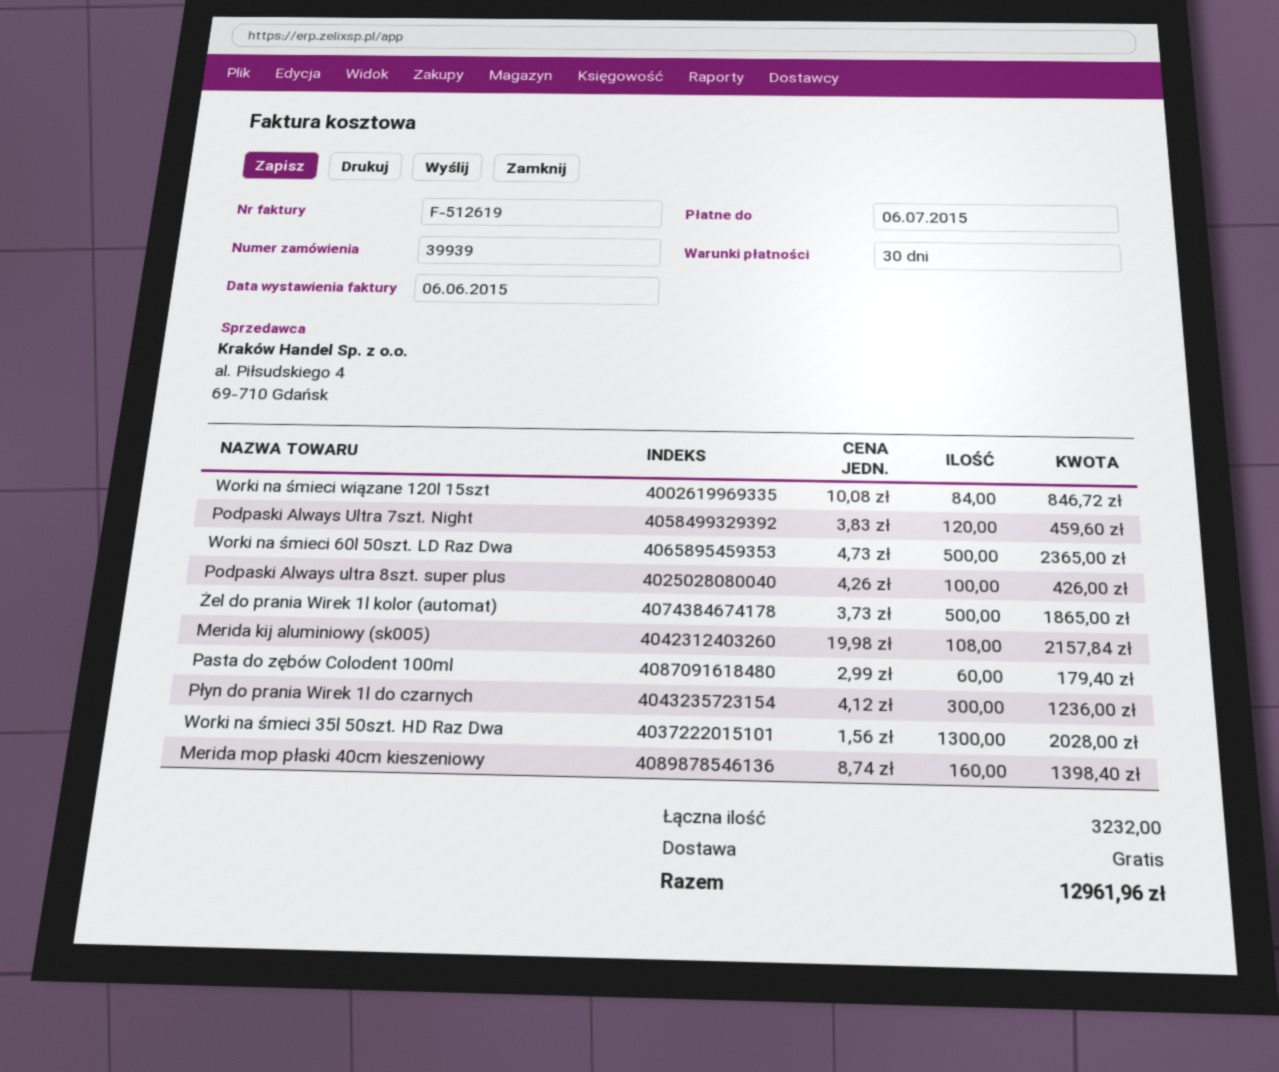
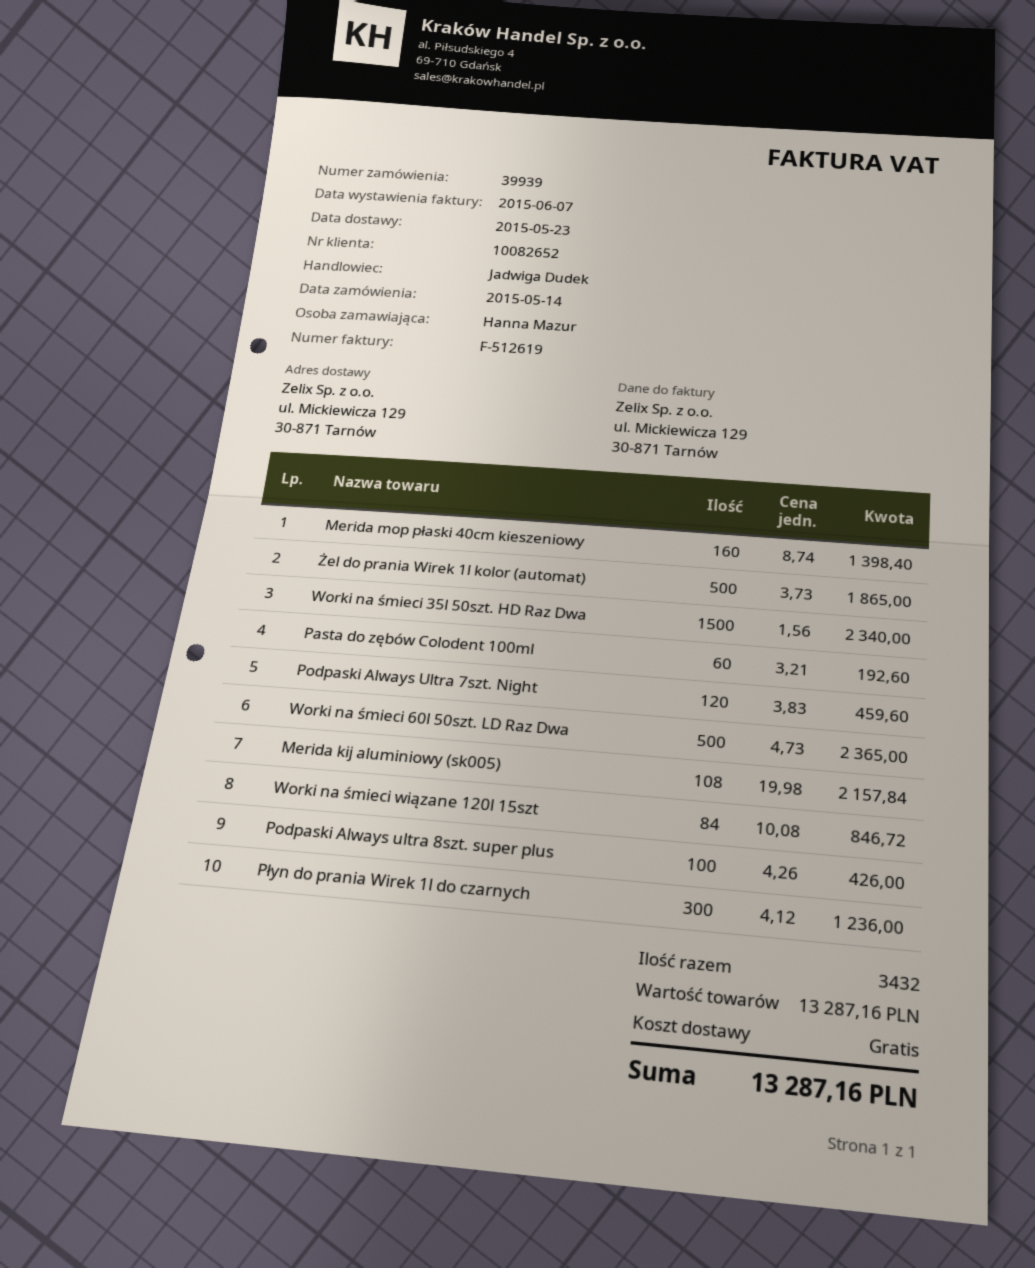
invoice date: 2015-06-06 -> 2015-06-07
Pasta do zębów Colodent 100ml: 60 x 2.99 = 179.40 -> 60 x 3.21 = 192.60
Worki na śmieci 35l 50szt. HD Raz Dwa: 1300 x 1.56 = 2028.00 -> 1500 x 1.56 = 2340.00
total quantity: 3232 -> 3432
total: 12961.96 -> 13287.16

